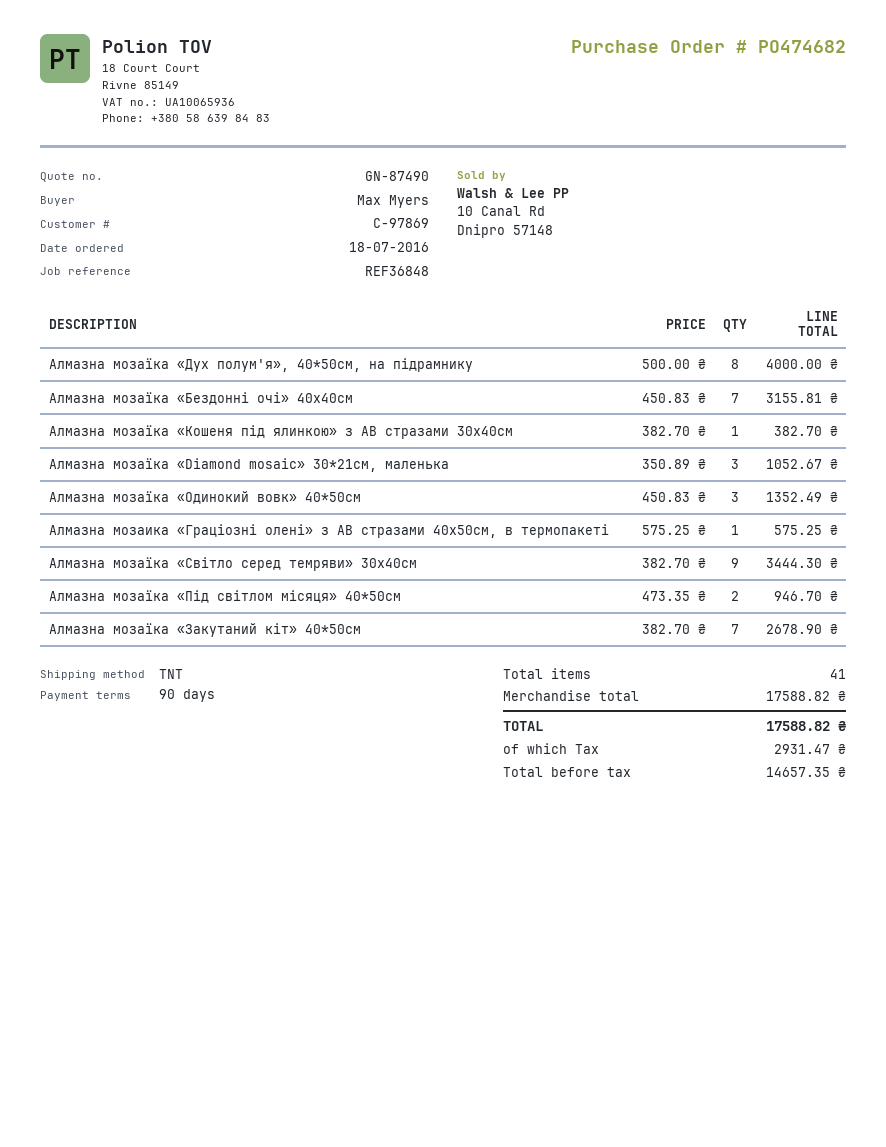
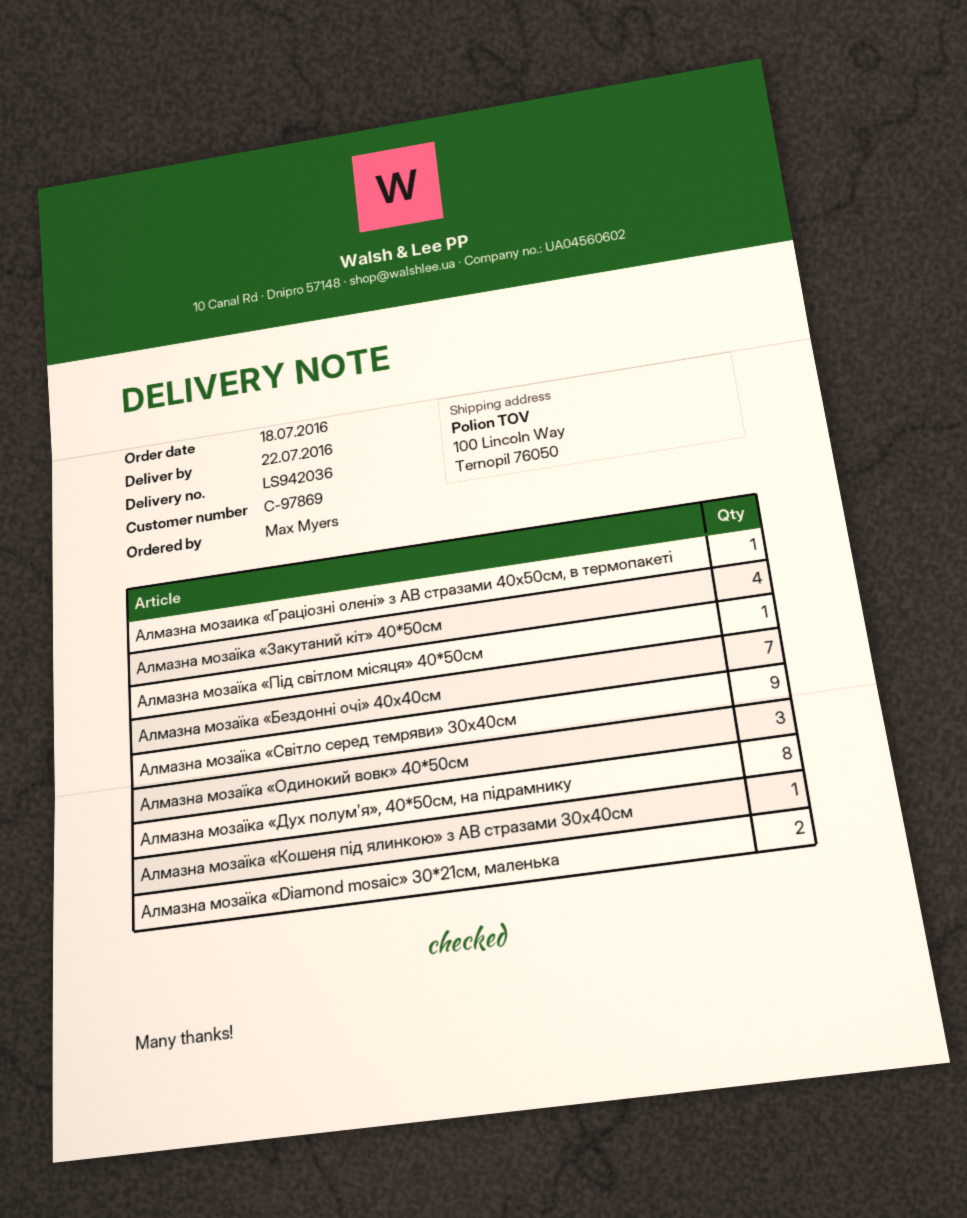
Алмазна мозаїка «Diamond mosaic» 30*21см, маленька: 3 -> 2
Алмазна мозаїка «Під світлом місяця» 40*50см: 2 -> 1
Алмазна мозаїка «Закутаний кіт» 40*50см: 7 -> 4

